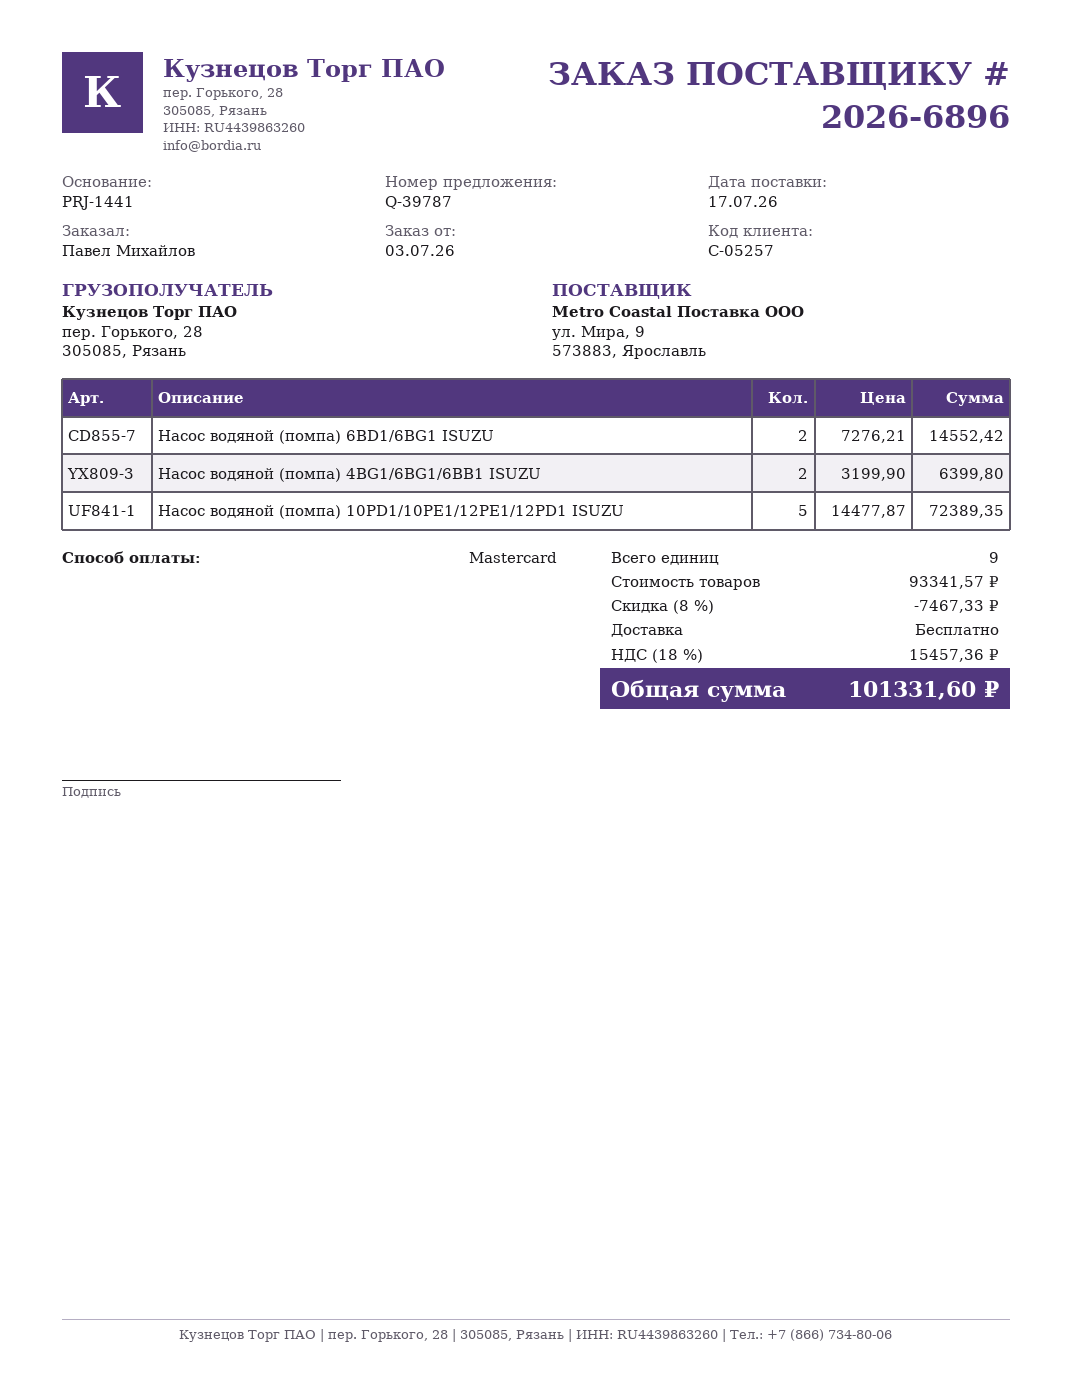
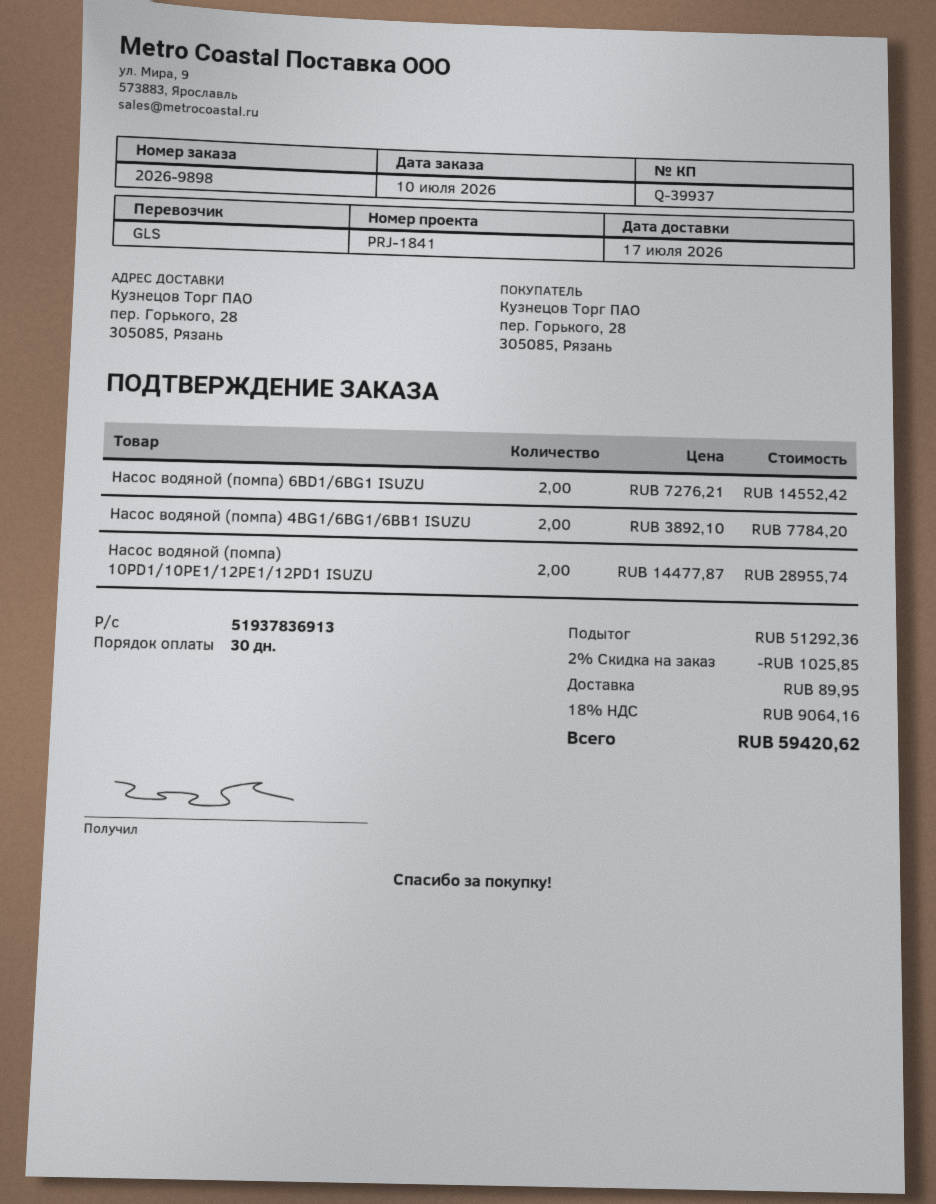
quote number: Q-39787 -> Q-39937
order number: 2026-6896 -> 2026-9898
order date: 2026-07-03 -> 2026-07-10
reference: PRJ-1441 -> PRJ-1841
Насос водяной (помпа) 4BG1/6BG1/6BB1 ISUZU: 2 x 3199.90 = 6399.80 -> 2 x 3892.10 = 7784.20
Насос водяной (помпа) 10PD1/10PE1/12PE1/12PD1 ISUZU: 5 x 14477.87 = 72389.35 -> 2 x 14477.87 = 28955.74
subtotal: 93341.57 -> 51292.36
discount: 8% = 7467.33 -> 2% = 1025.85
shipping: 0.00 -> 89.95
tax: 18% = 15457.36 -> 18% = 9064.16
total: 101331.60 -> 59420.62

